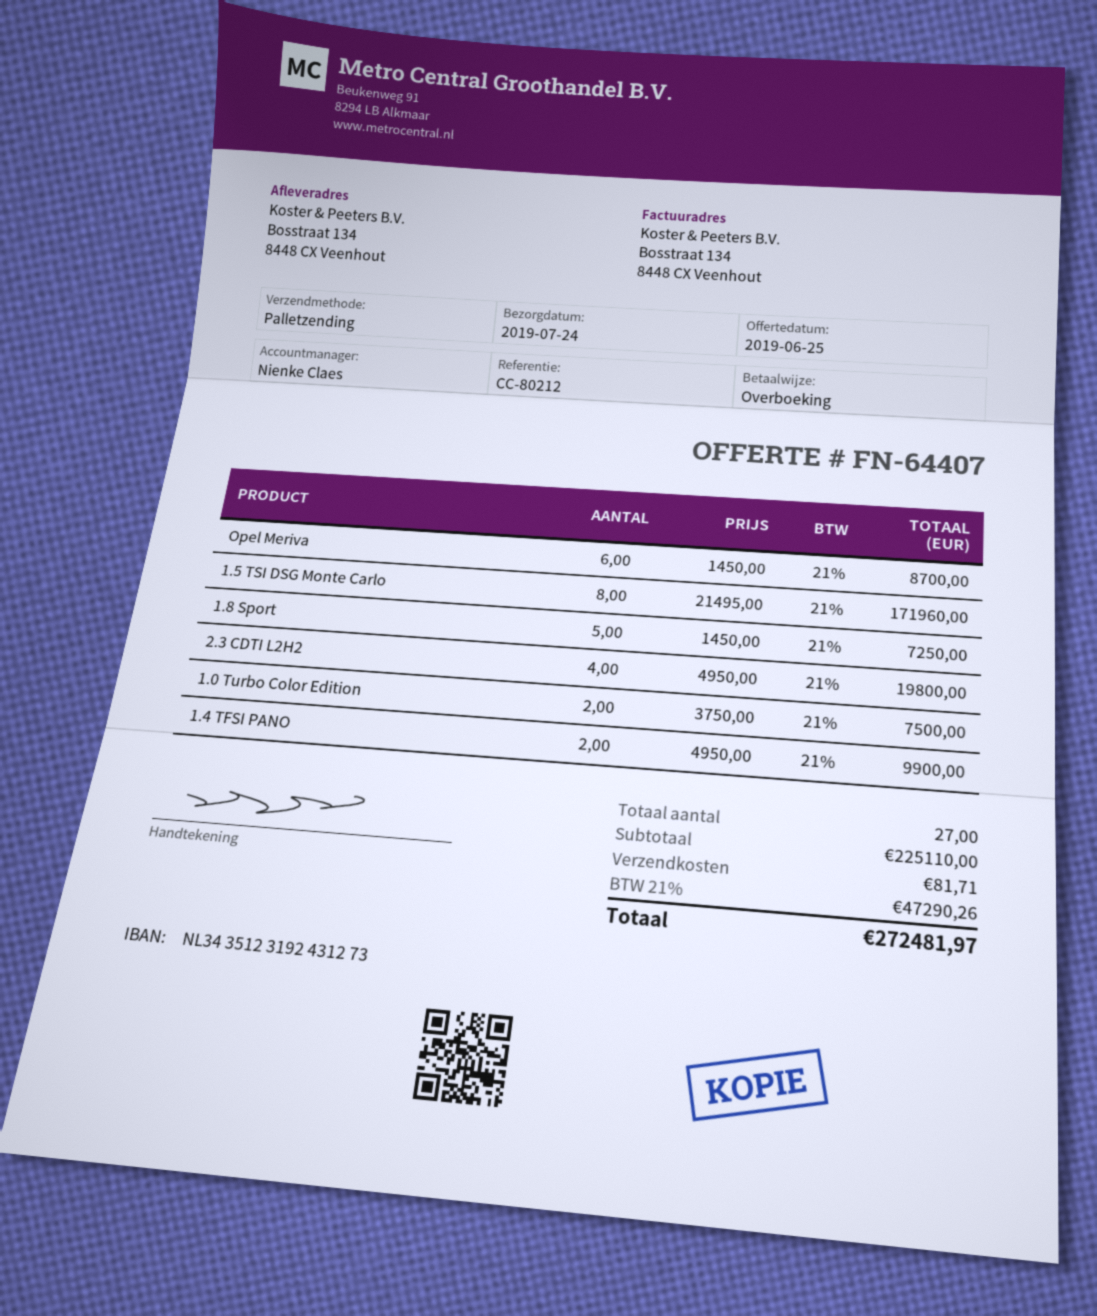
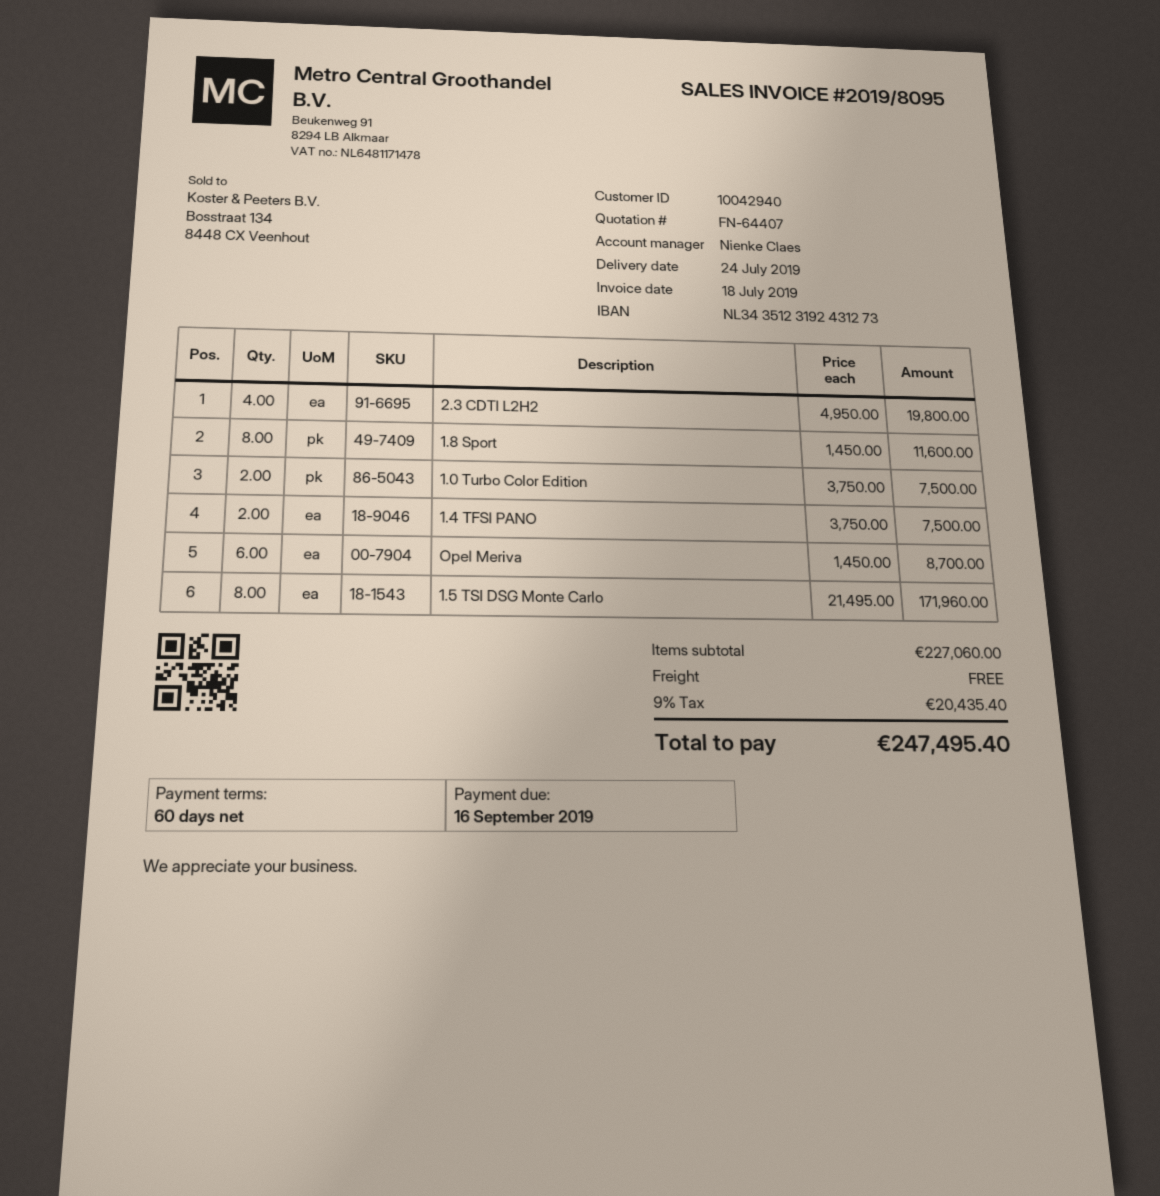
1.8 Sport: 5 x 1450.00 = 7250.00 -> 8 x 1450.00 = 11600.00
1.4 TFSI PANO: 2 x 4950.00 = 9900.00 -> 2 x 3750.00 = 7500.00
subtotal: 225110.00 -> 227060.00
shipping: 81.71 -> 0.00
tax: 21% = 47290.26 -> 9% = 20435.40
total: 272481.97 -> 247495.40

